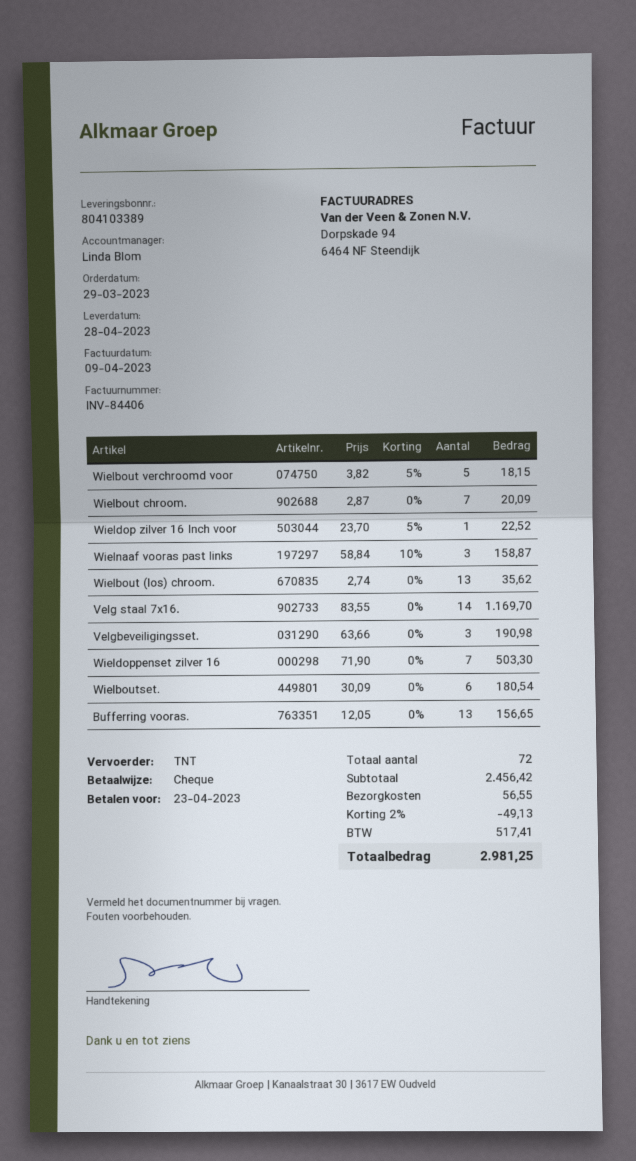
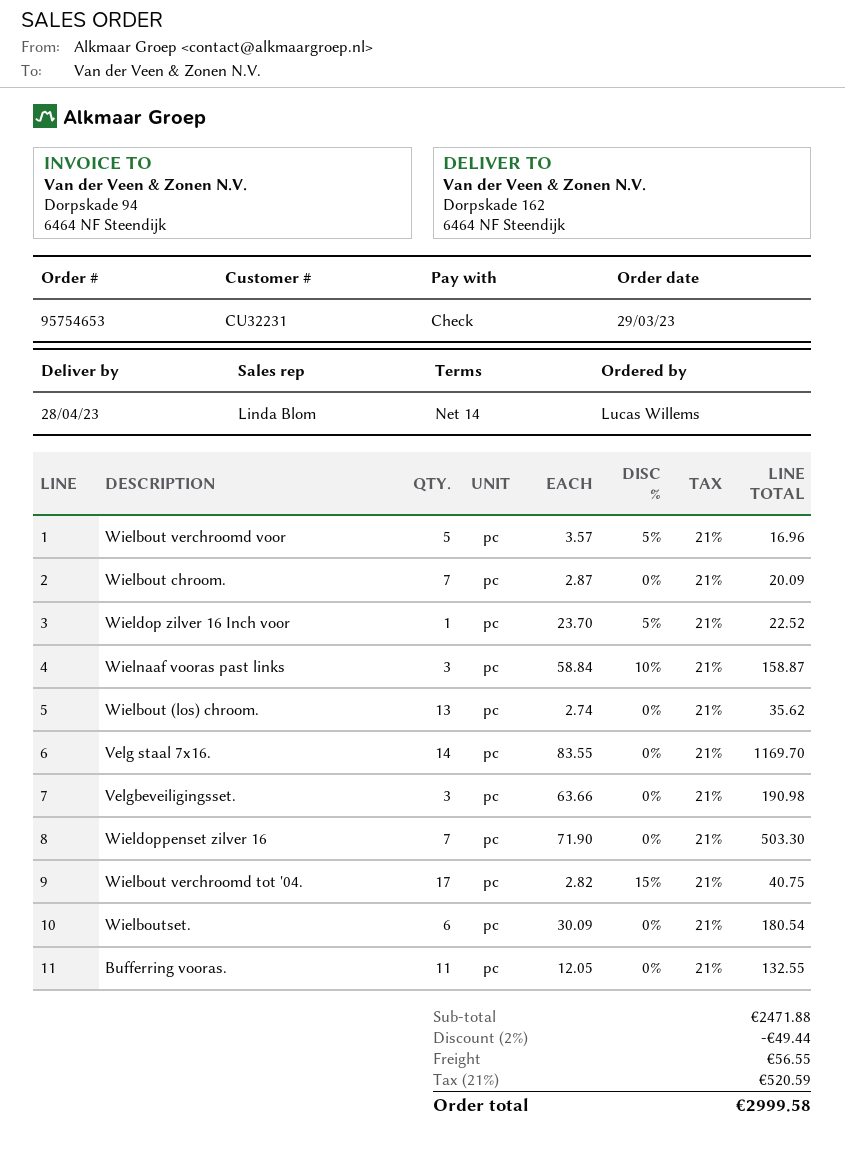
Wielbout verchroomd voor: 5 x 3.82 - 5% = 18.15 -> 5 x 3.57 - 5% = 16.96
Bufferring vooras.: 13 x 12.05 = 156.65 -> 11 x 12.05 = 132.55
Wielbout verchroomd tot '04.: none -> 17 x 2.82 - 15% = 40.75
subtotal: 2456.42 -> 2471.88
discount: 2% = 49.13 -> 2% = 49.44
tax: 517.41 -> 520.59
total: 2981.25 -> 2999.58

